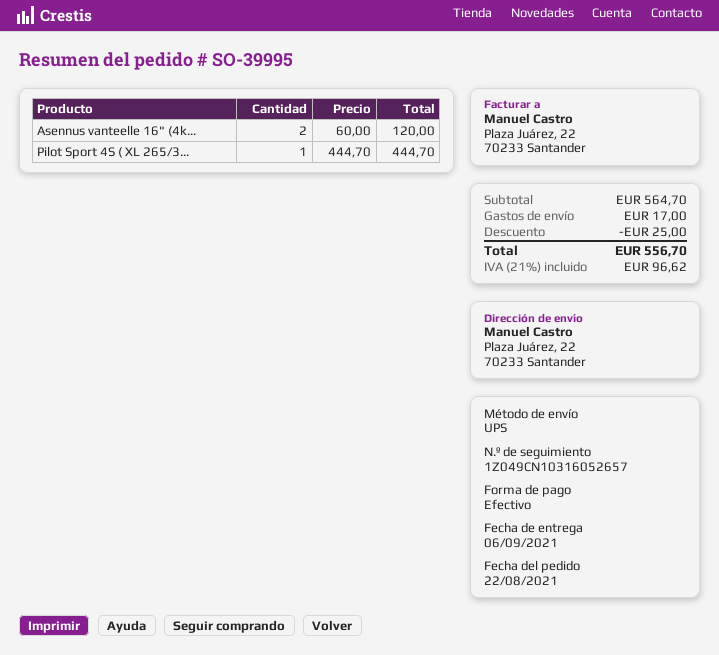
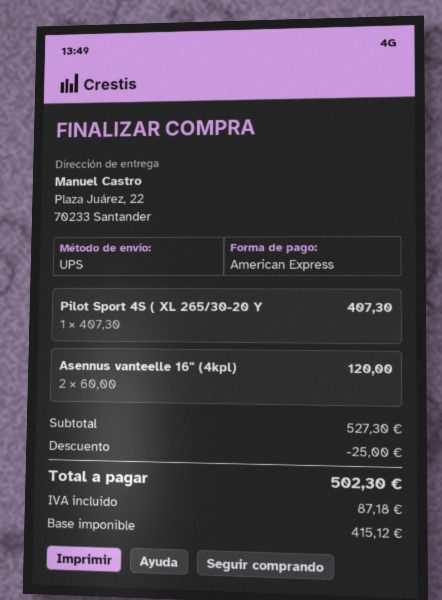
payment method: cash -> American Express
Pilot Sport 4S ( XL 265/3...: 1 x 444.70 = 444.70 -> 1 x 407.30 = 407.30
subtotal: 564.70 -> 527.30
shipping: 17.00 -> none
tax: 96.62 -> 87.18
total: 556.70 -> 502.30

